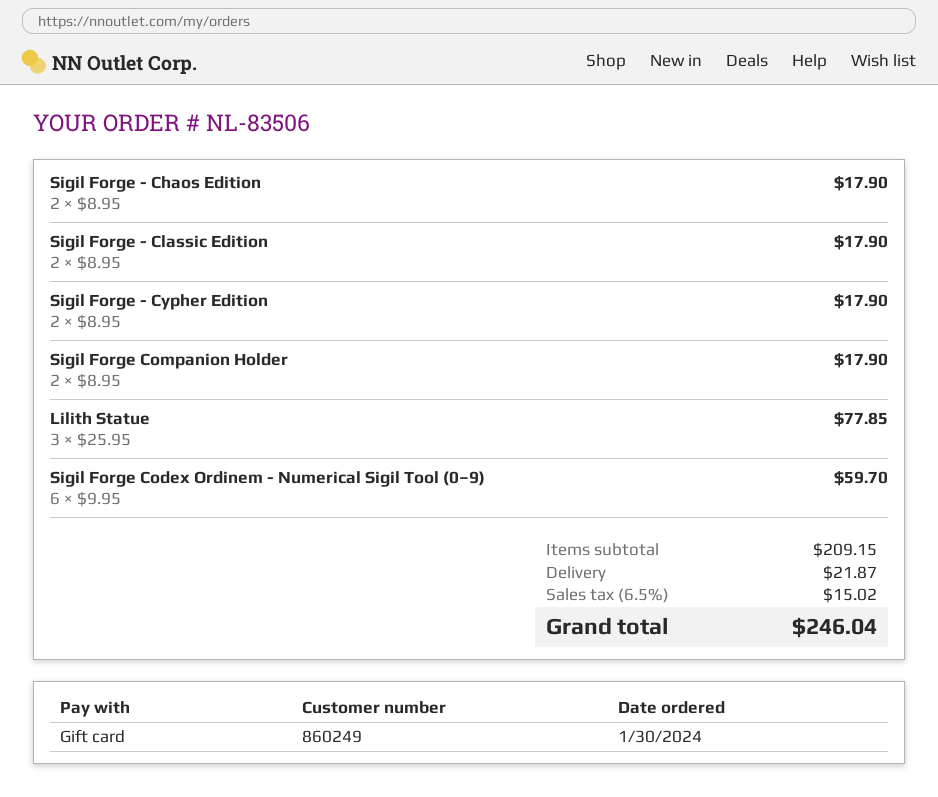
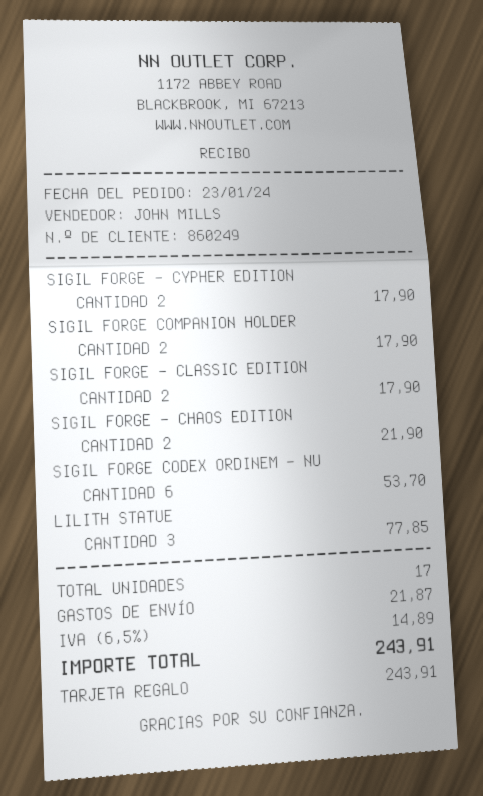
order date: 2024-01-30 -> 2024-01-23
Sigil Forge - Chaos Edition: 2 for 17.90 -> 2 for 21.90
Sigil Forge Codex Ordinem - Numerical Sigil Tool (0–9): 6 for 59.70 -> 6 for 53.70
tax: 6.5% = 15.02 -> 6.5% = 14.89
total: 246.04 -> 243.91

